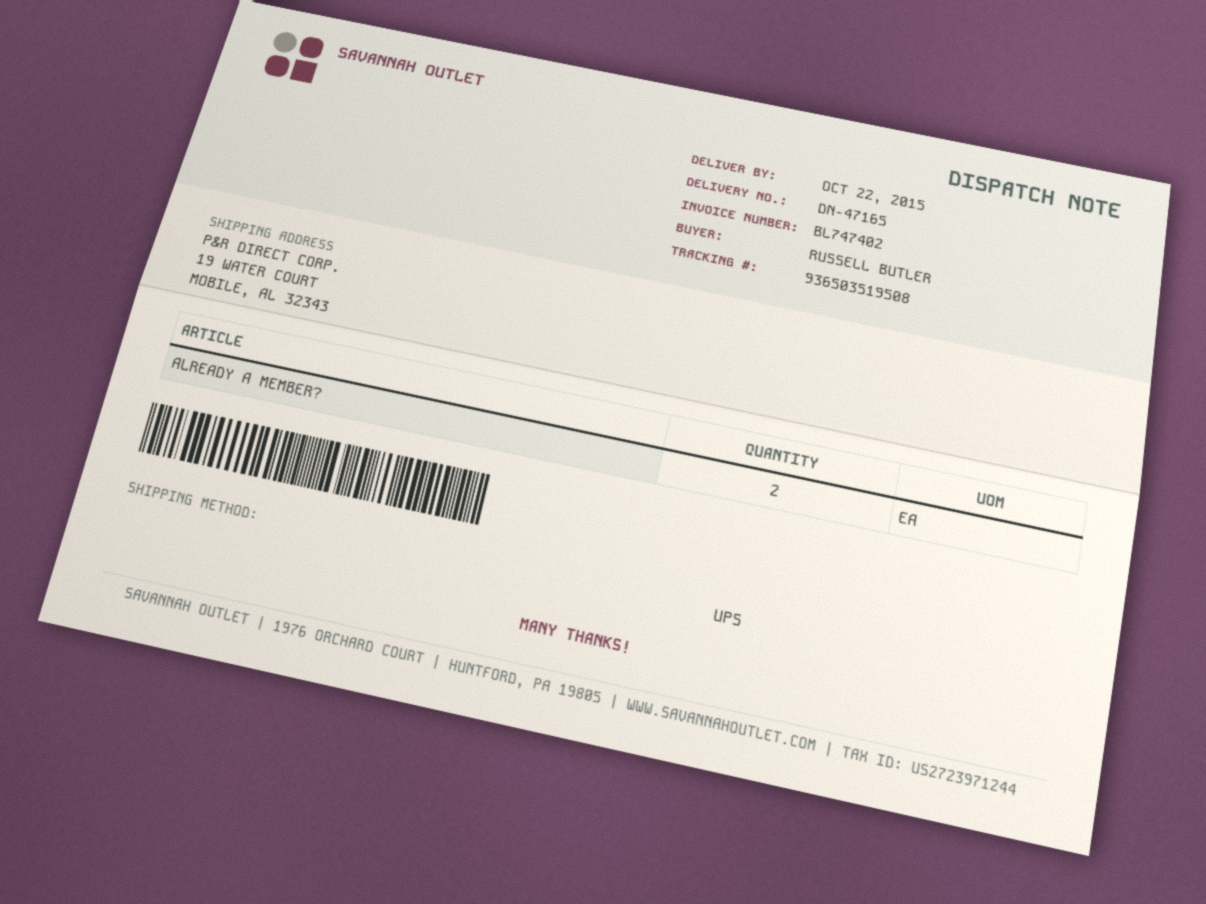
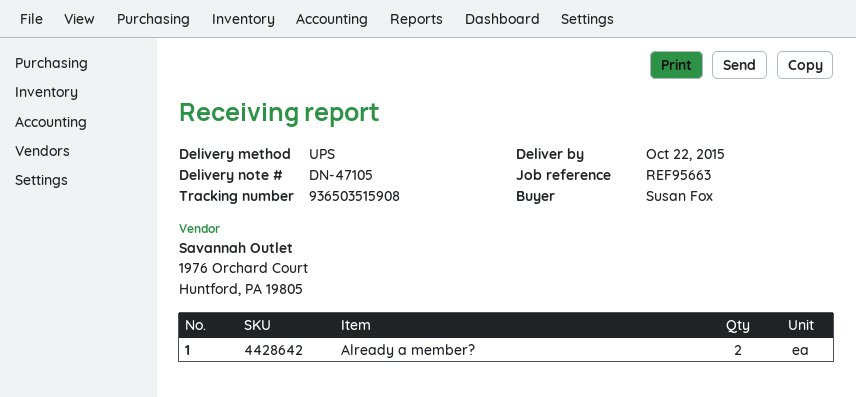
delivery note number: DN-47165 -> DN-47105
ordered by: RUSSELL BUTLER -> Susan Fox
tracking number: 936503519508 -> 936503515908

